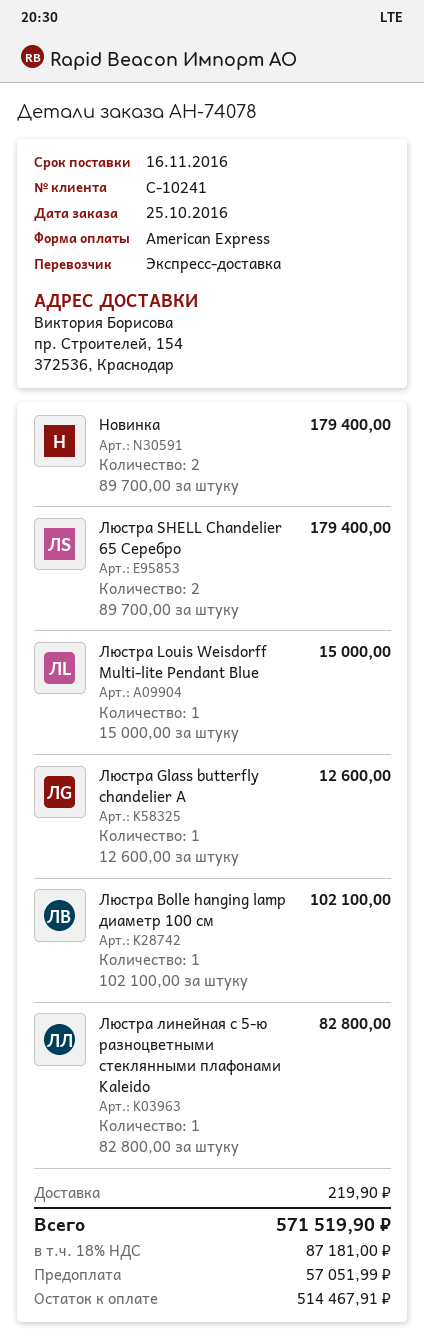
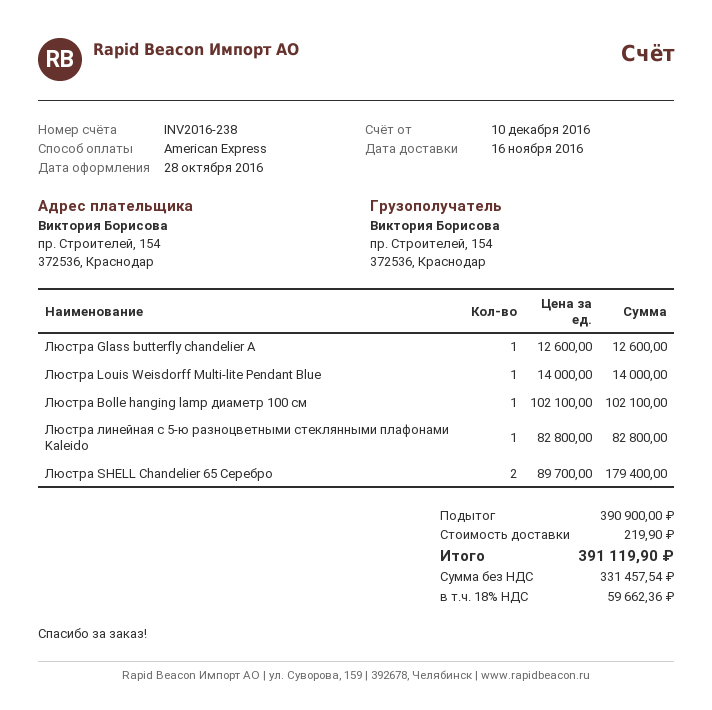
order date: 2016-10-25 -> 2016-10-28
Новинка: 2 x 89700.00 = 179400.00 -> none
Люстра Louis Weisdorff Multi-lite Pendant Blue: 1 x 15000.00 = 15000.00 -> 1 x 14000.00 = 14000.00
tax: 18% = 87181.00 -> 18% = 59662.36
total: 571519.90 -> 391119.90

